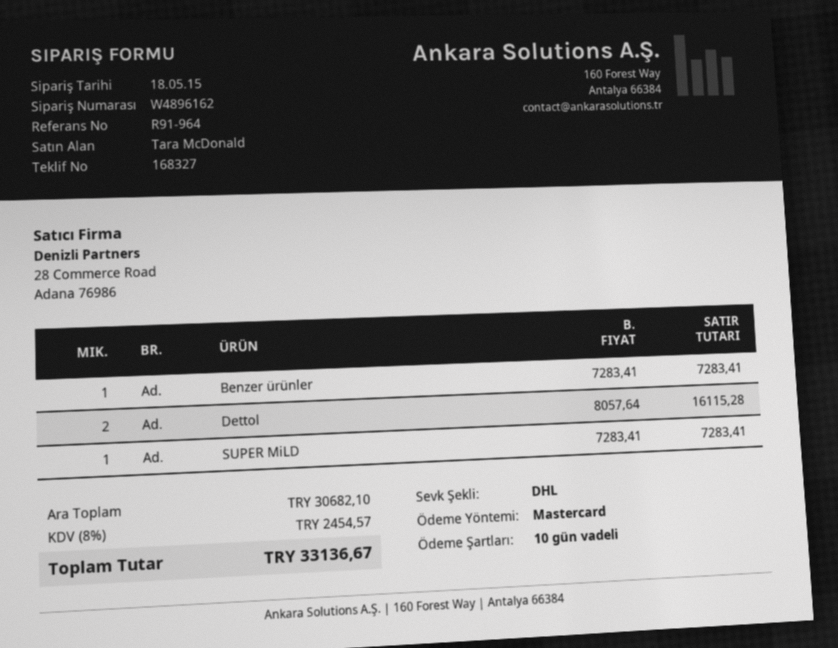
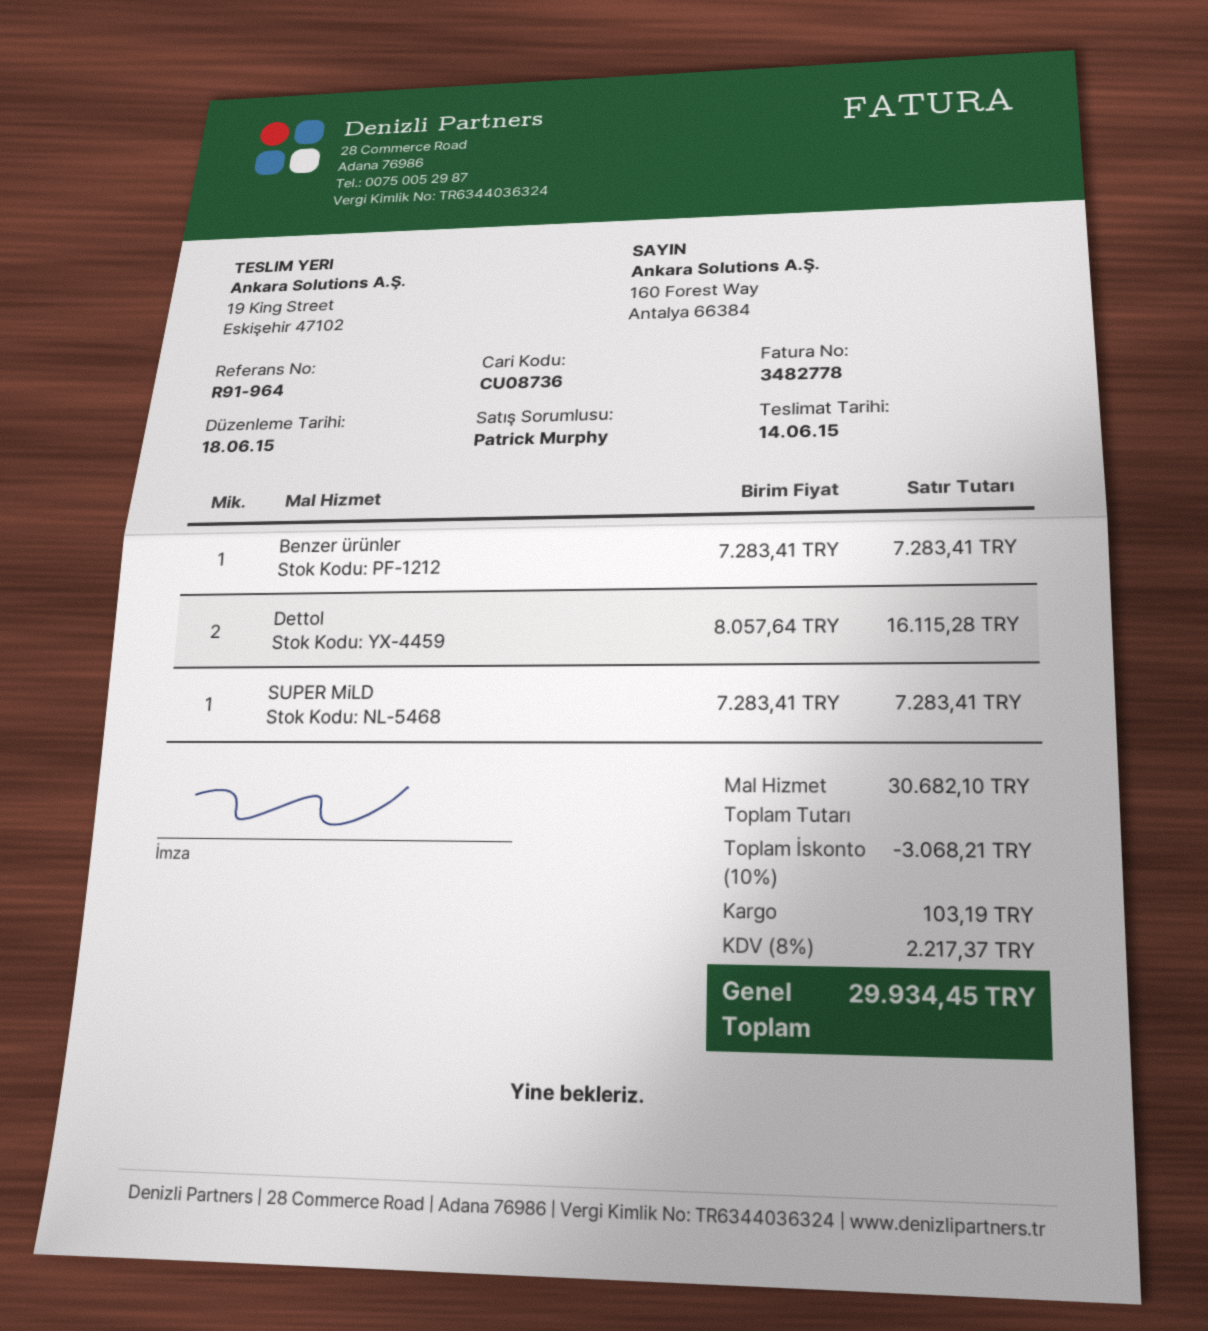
discount: none -> 10% = 3068.21
shipping: none -> 103.19
tax: 8% = 2454.57 -> 8% = 2217.37
total: 33136.67 -> 29934.45

